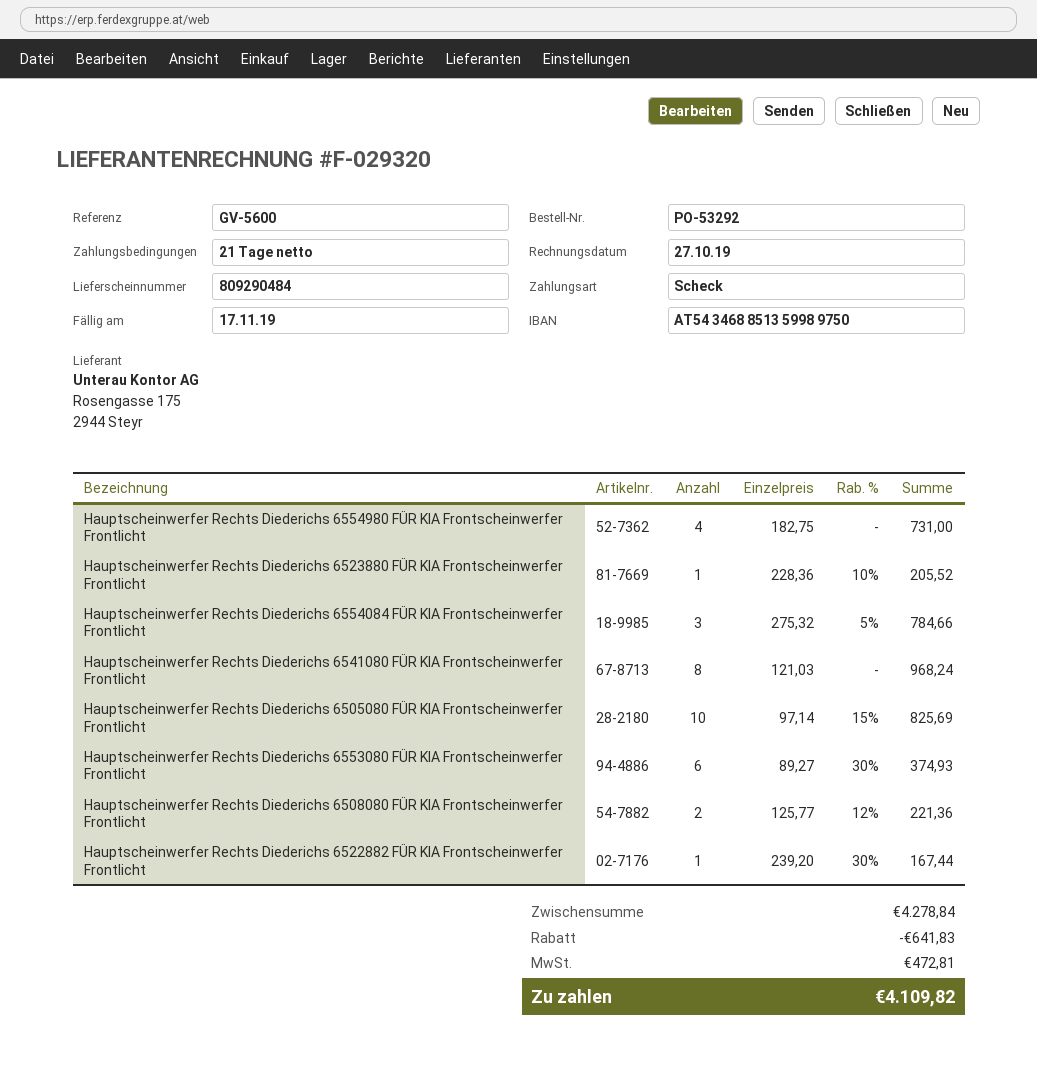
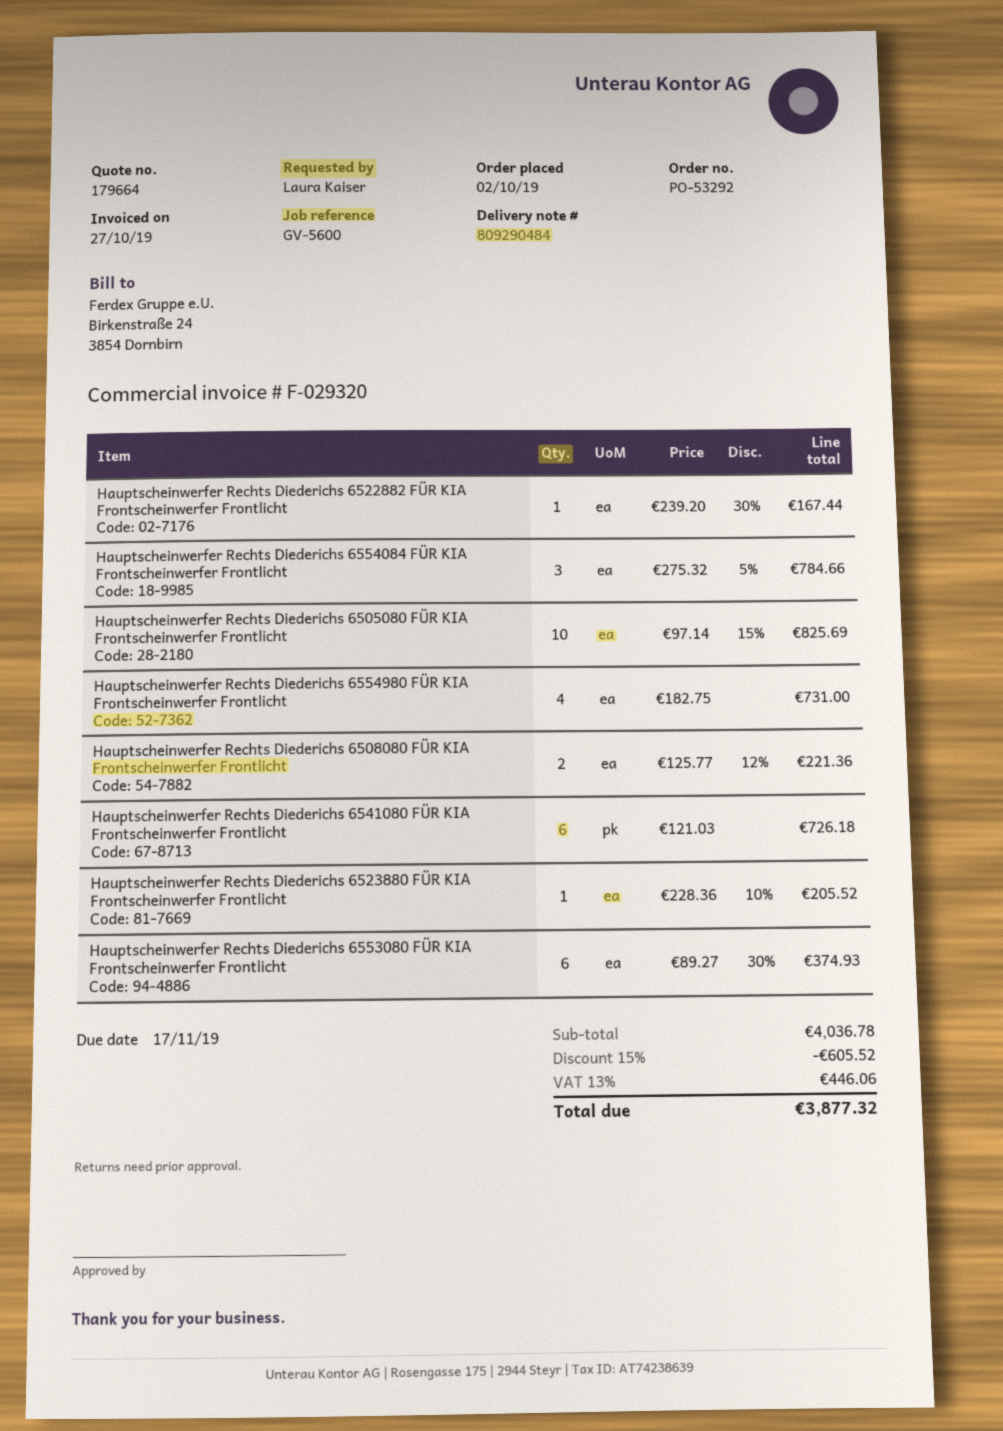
Hauptscheinwerfer Rechts Diederichs 6541080 FÜR KIA Frontscheinwerfer Frontlicht: 8 x 121.03 = 968.24 -> 6 x 121.03 = 726.18
subtotal: 4278.84 -> 4036.78
discount: 641.83 -> 605.52
tax: 472.81 -> 446.06
total: 4109.82 -> 3877.32

